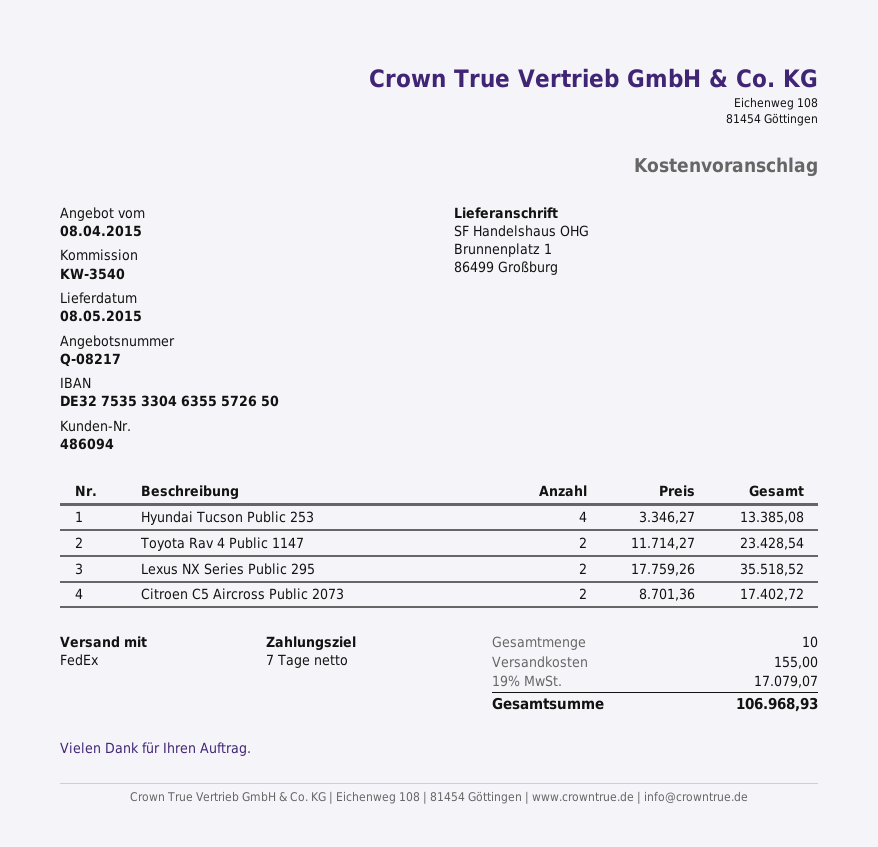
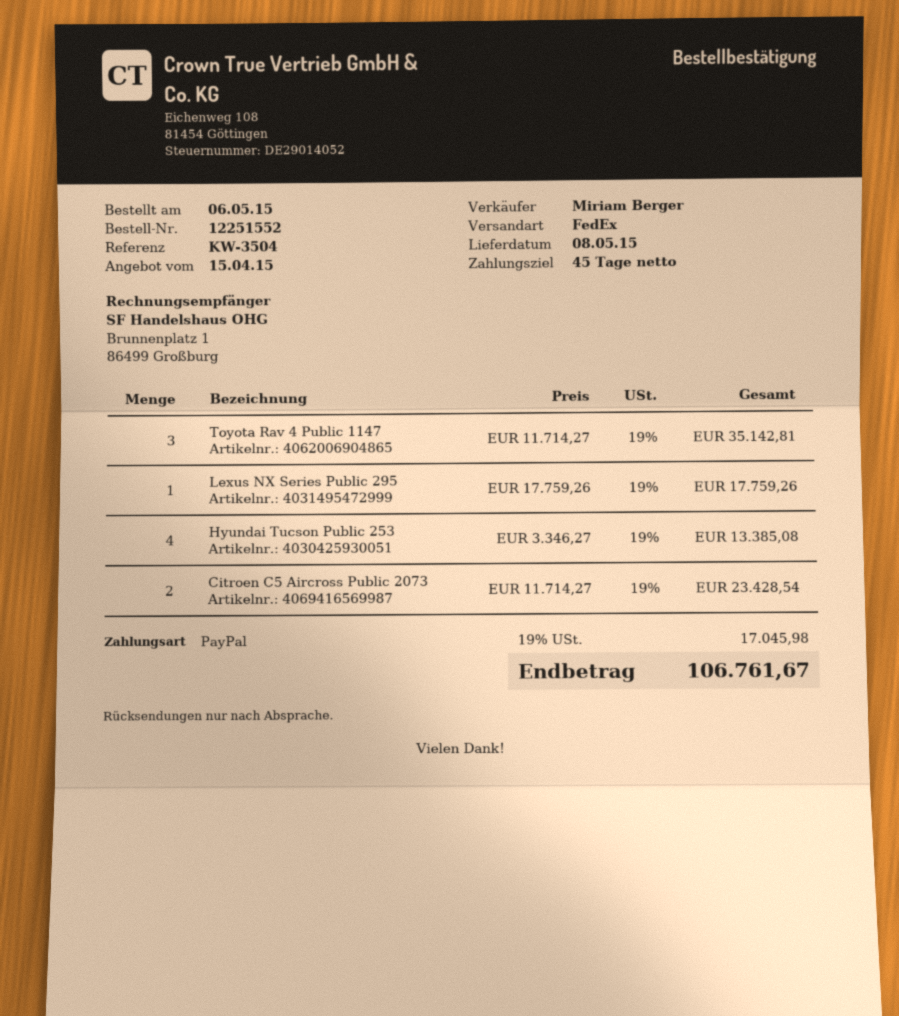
quote date: 2015-04-08 -> 2015-04-15
payment terms: 7 days -> 45 days
reference: KW-3540 -> KW-3504
Toyota Rav 4 Public 1147: 2 x 11714.27 = 23428.54 -> 3 x 11714.27 = 35142.81
Lexus NX Series Public 295: 2 x 17759.26 = 35518.52 -> 1 x 17759.26 = 17759.26
Citroen C5 Aircross Public 2073: 2 x 8701.36 = 17402.72 -> 2 x 11714.27 = 23428.54
shipping: 155.00 -> none
tax: 19% = 17079.07 -> 19% = 17045.98
total: 106968.93 -> 106761.67

